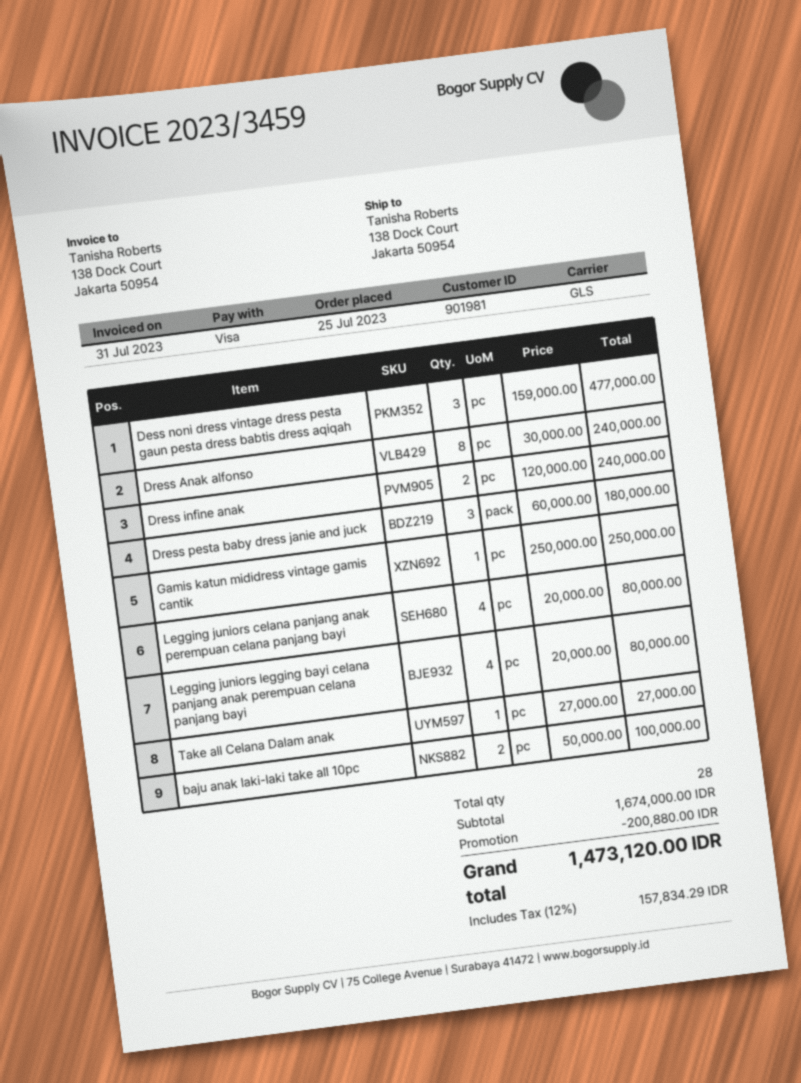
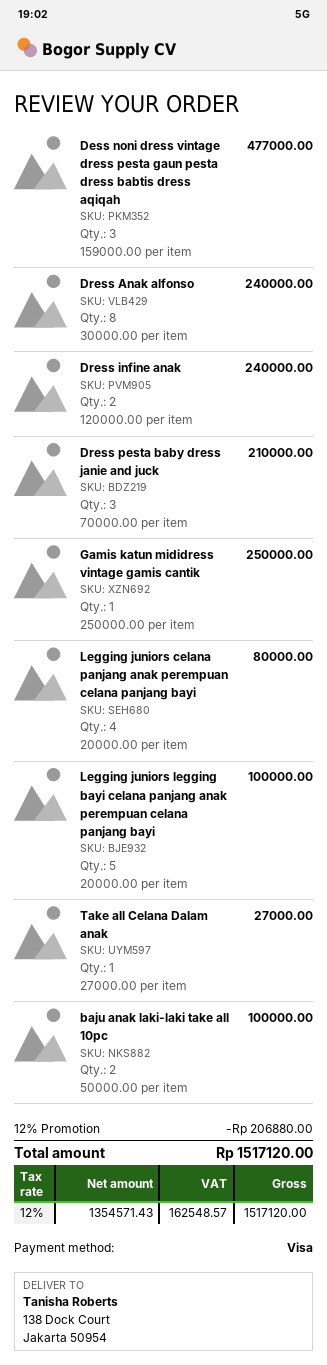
Dress pesta baby dress janie and juck: 3 x 60000.00 = 180000.00 -> 3 x 70000.00 = 210000.00
Legging juniors legging bayi celana panjang anak perempuan celana panjang bayi: 4 x 20000.00 = 80000.00 -> 5 x 20000.00 = 100000.00
discount: 200880.00 -> 206880.00
tax: 12% = 157834.29 -> 12% = 162548.57
total: 1473120.00 -> 1517120.00

